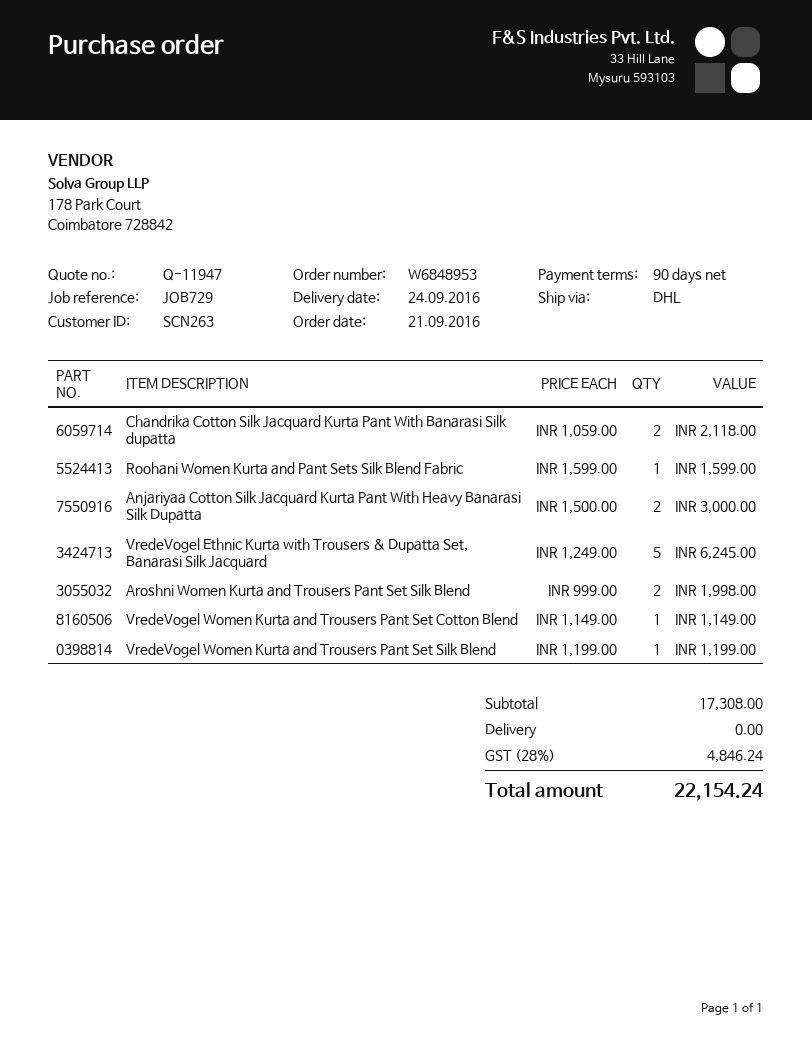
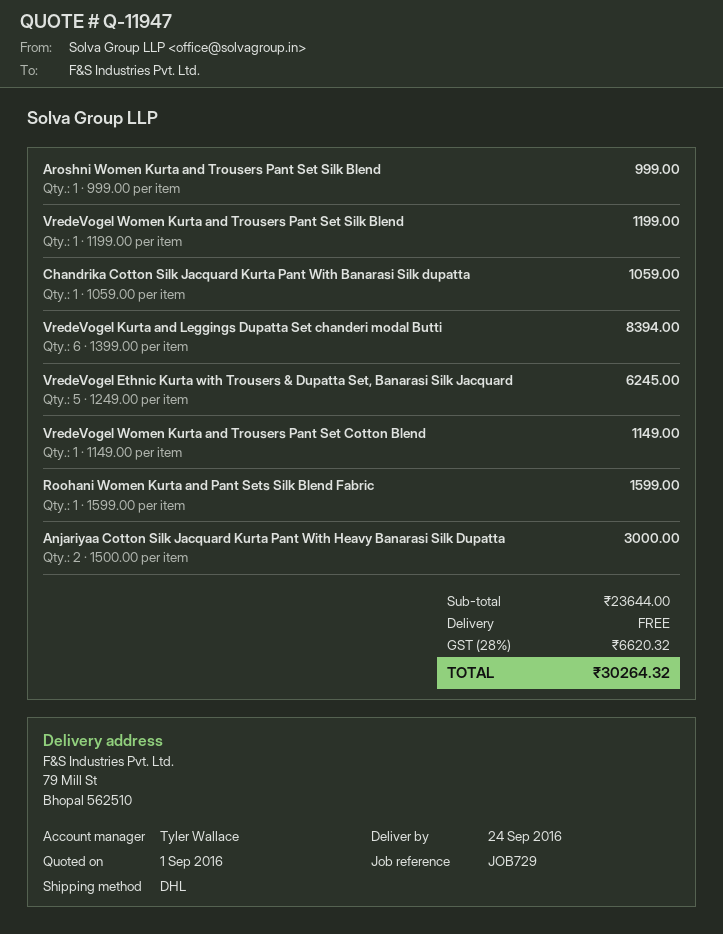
Chandrika Cotton Silk Jacquard Kurta Pant With Banarasi Silk dupatta: 2 x 1059.00 = 2118.00 -> 1 x 1059.00 = 1059.00
Aroshni Women Kurta and Trousers Pant Set Silk Blend: 2 x 999.00 = 1998.00 -> 1 x 999.00 = 999.00
VredeVogel Kurta and Leggings Dupatta Set chanderi modal Butti: none -> 6 x 1399.00 = 8394.00
subtotal: 17308.00 -> 23644.00
tax: 28% = 4846.24 -> 28% = 6620.32
total: 22154.24 -> 30264.32

